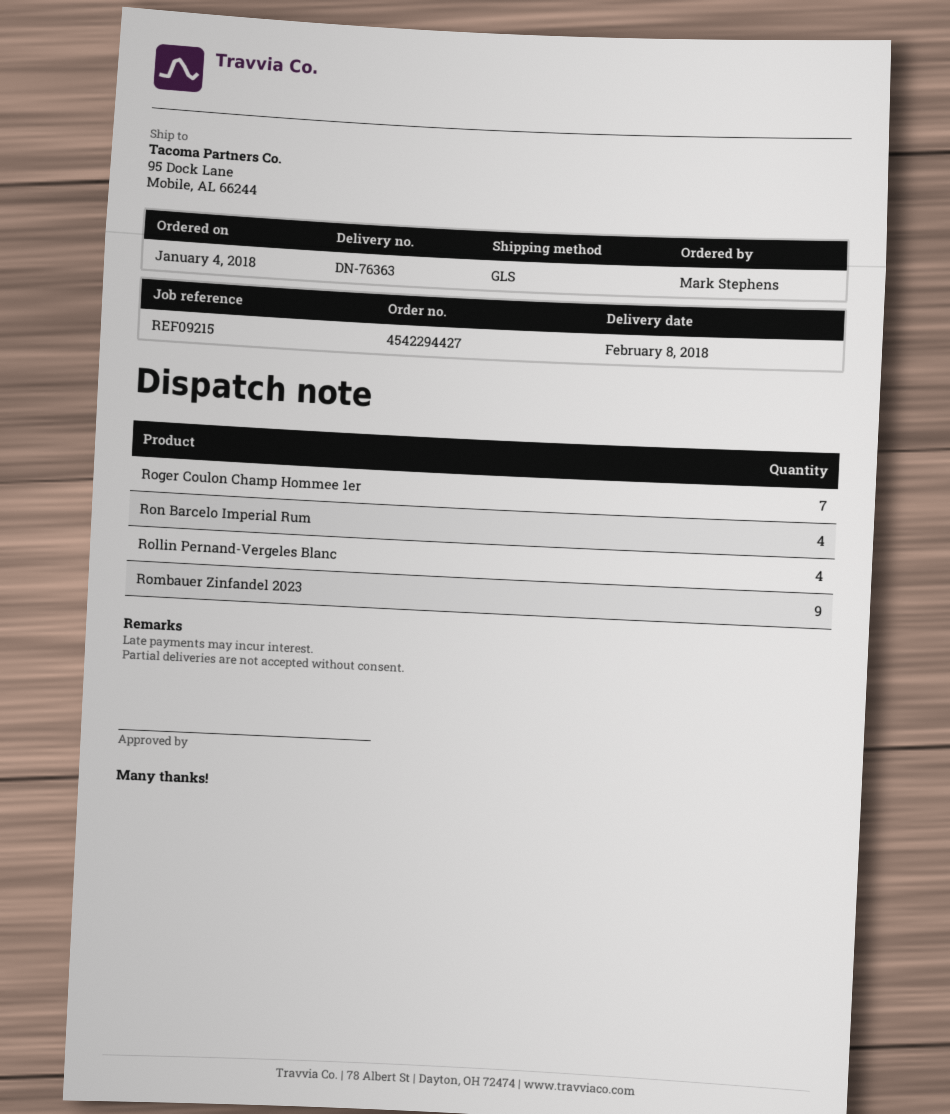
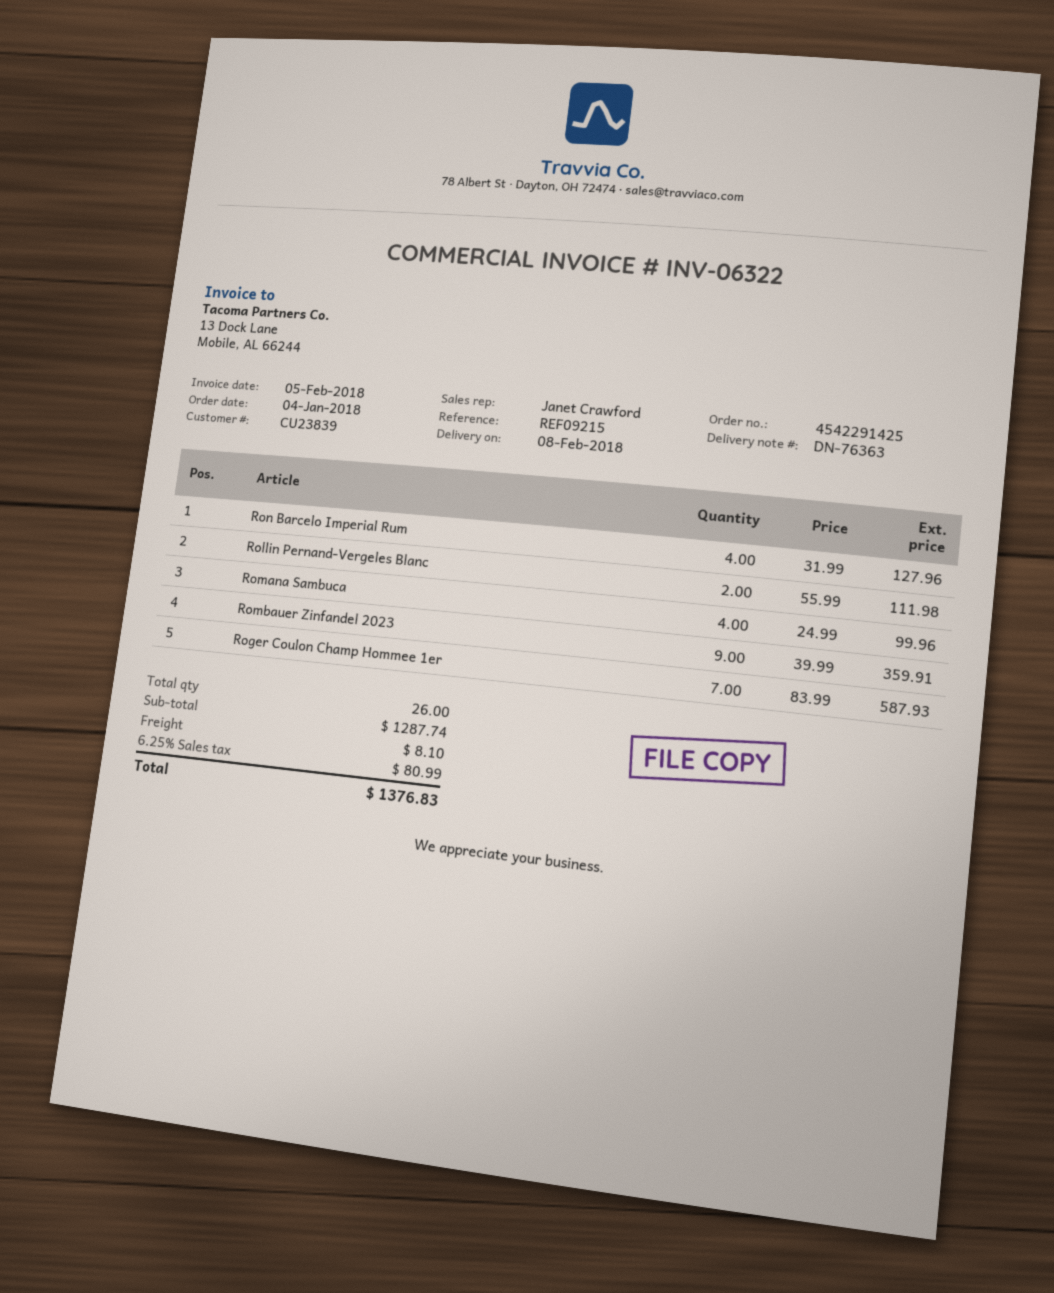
order number: 4542294427 -> 4542291425
Rollin Pernand-Vergeles Blanc: 4 -> 2
Romana Sambuca: none -> 4

